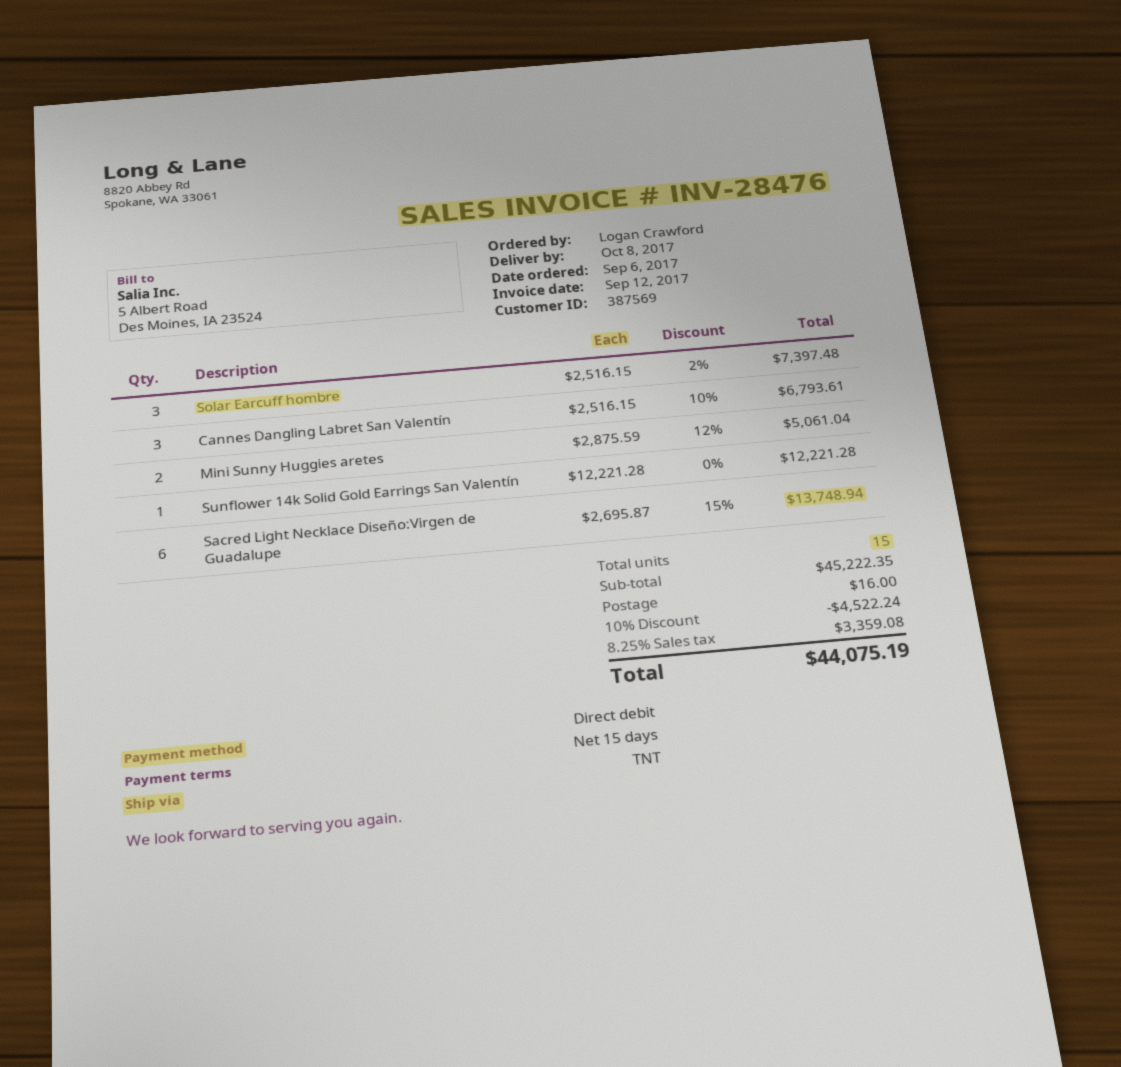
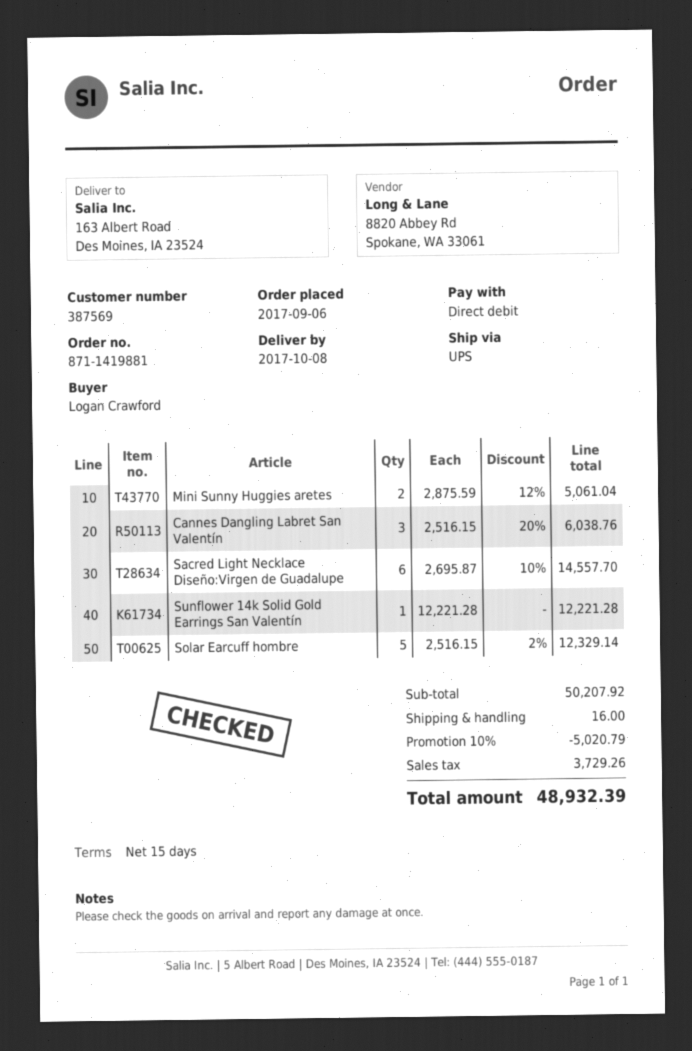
shipping method: TNT -> UPS
Solar Earcuff hombre: 3 x 2516.15 - 2% = 7397.48 -> 5 x 2516.15 - 2% = 12329.14
Cannes Dangling Labret San Valentín: 3 x 2516.15 - 10% = 6793.61 -> 3 x 2516.15 - 20% = 6038.76
Sacred Light Necklace Diseño:Virgen de Guadalupe: 6 x 2695.87 - 15% = 13748.94 -> 6 x 2695.87 - 10% = 14557.70
subtotal: 45222.35 -> 50207.92
discount: 10% = 4522.24 -> 10% = 5020.79
tax: 3359.08 -> 3729.26
total: 44075.19 -> 48932.39

